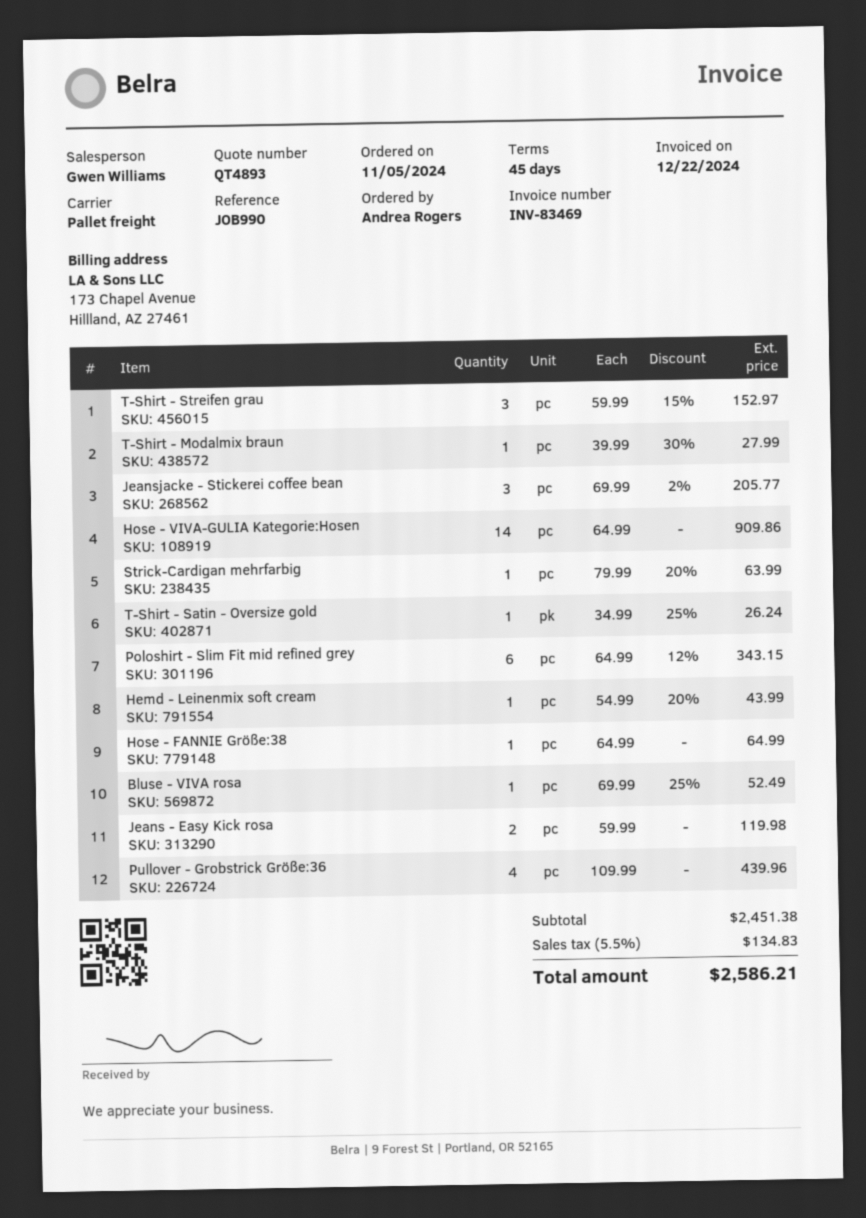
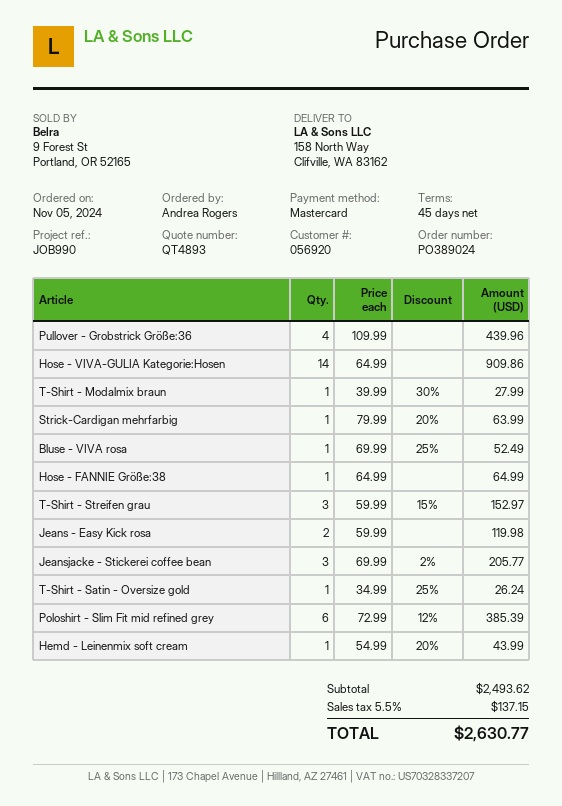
Poloshirt - Slim Fit mid refined grey: 6 x 64.99 - 12% = 343.15 -> 6 x 72.99 - 12% = 385.39
subtotal: 2451.38 -> 2493.62
tax: 5.5% = 134.83 -> 5.5% = 137.15
total: 2586.21 -> 2630.77

